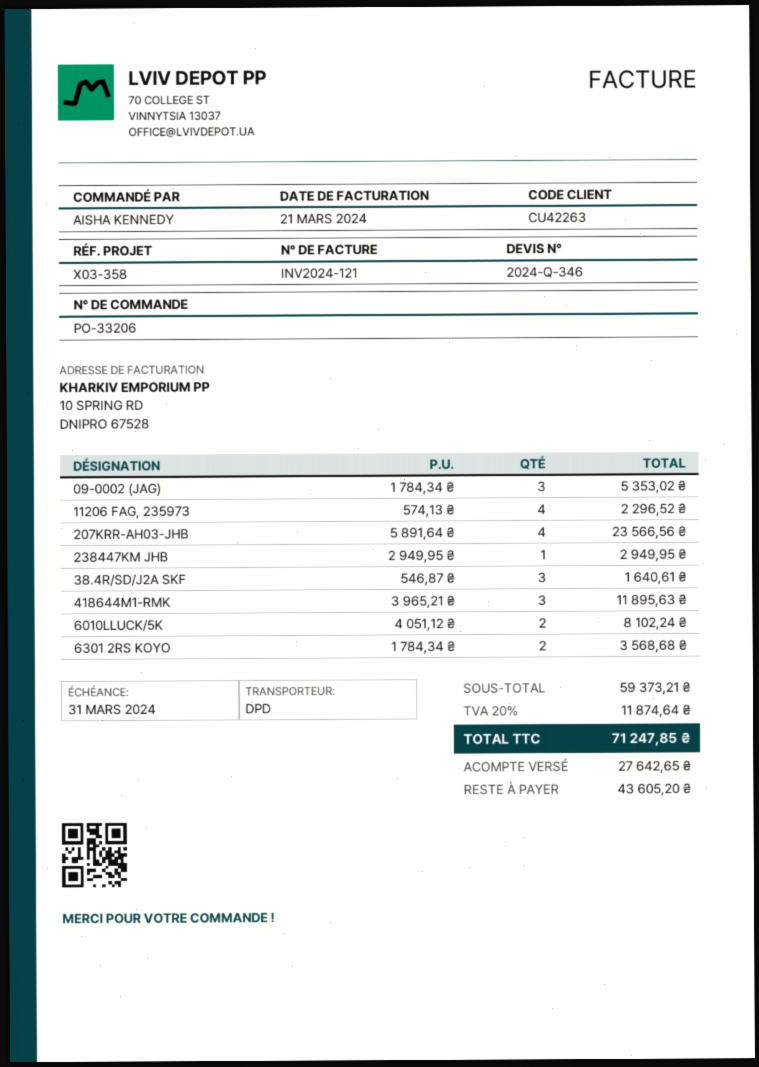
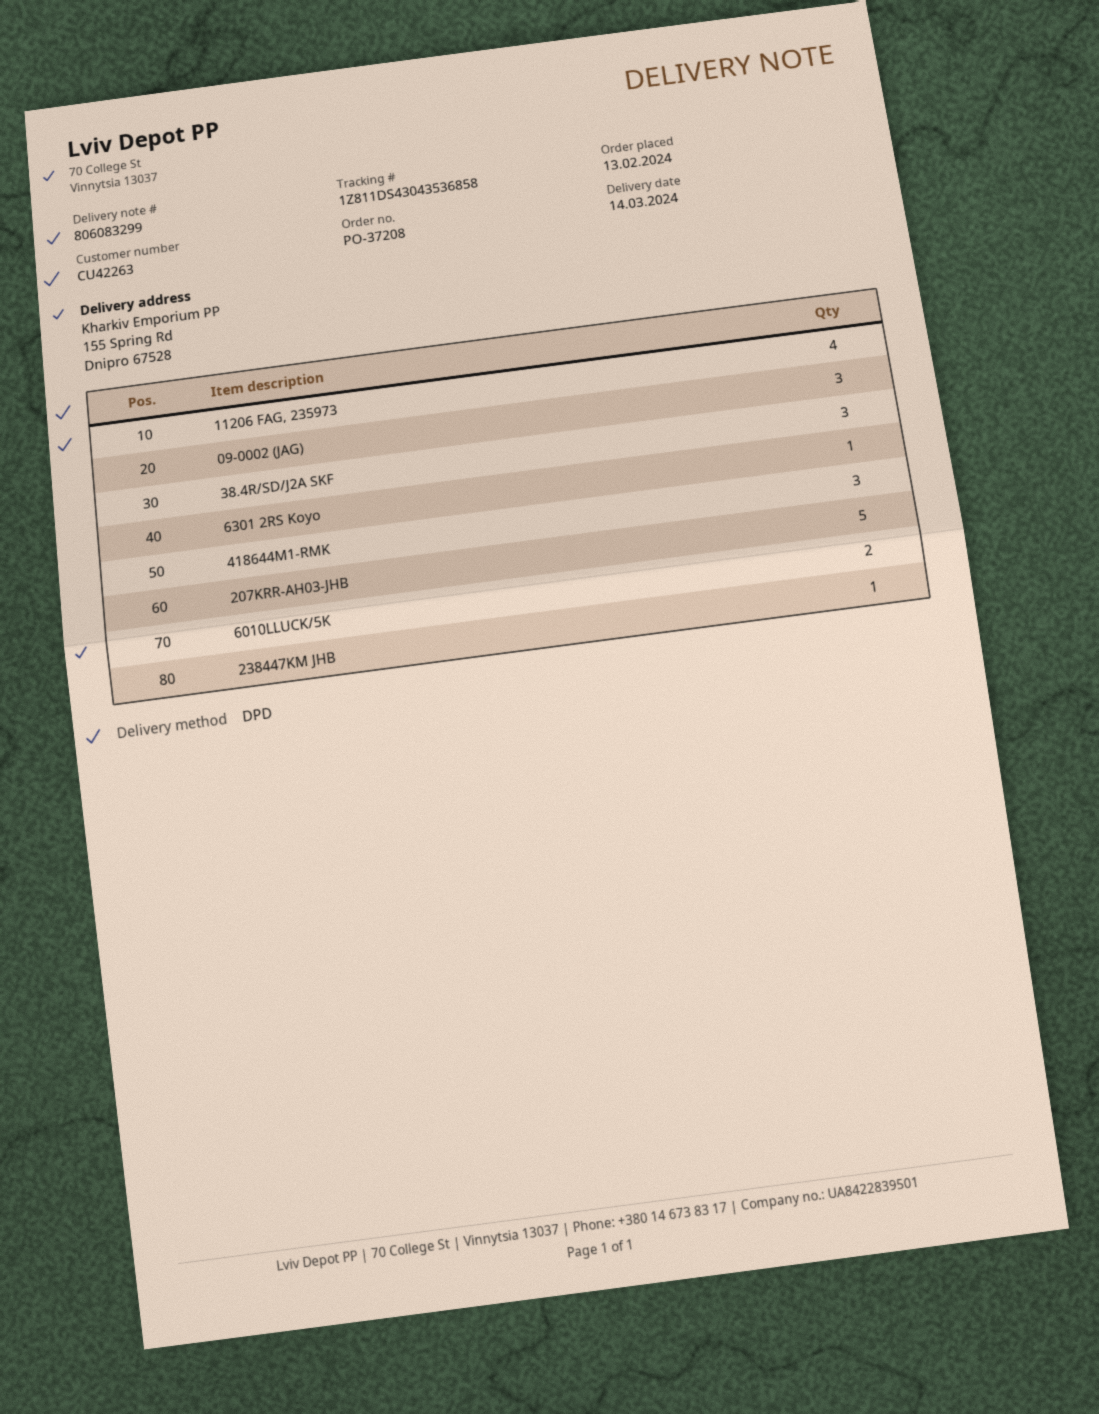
order number: PO-33206 -> PO-37208
207KRR-AH03-JHB: 4 -> 5
6301 2RS KOYO: 2 -> 1

